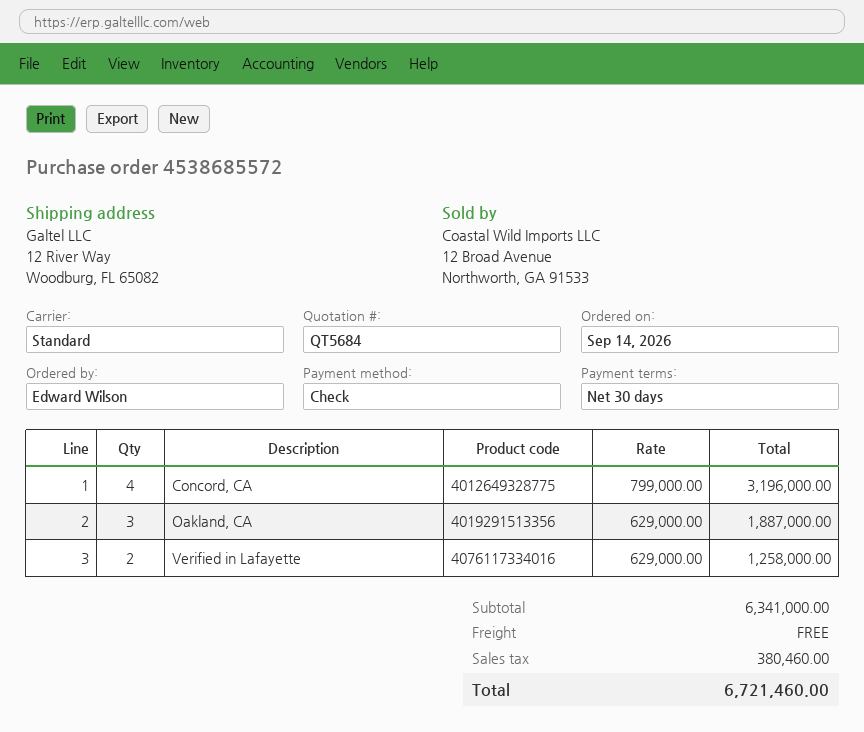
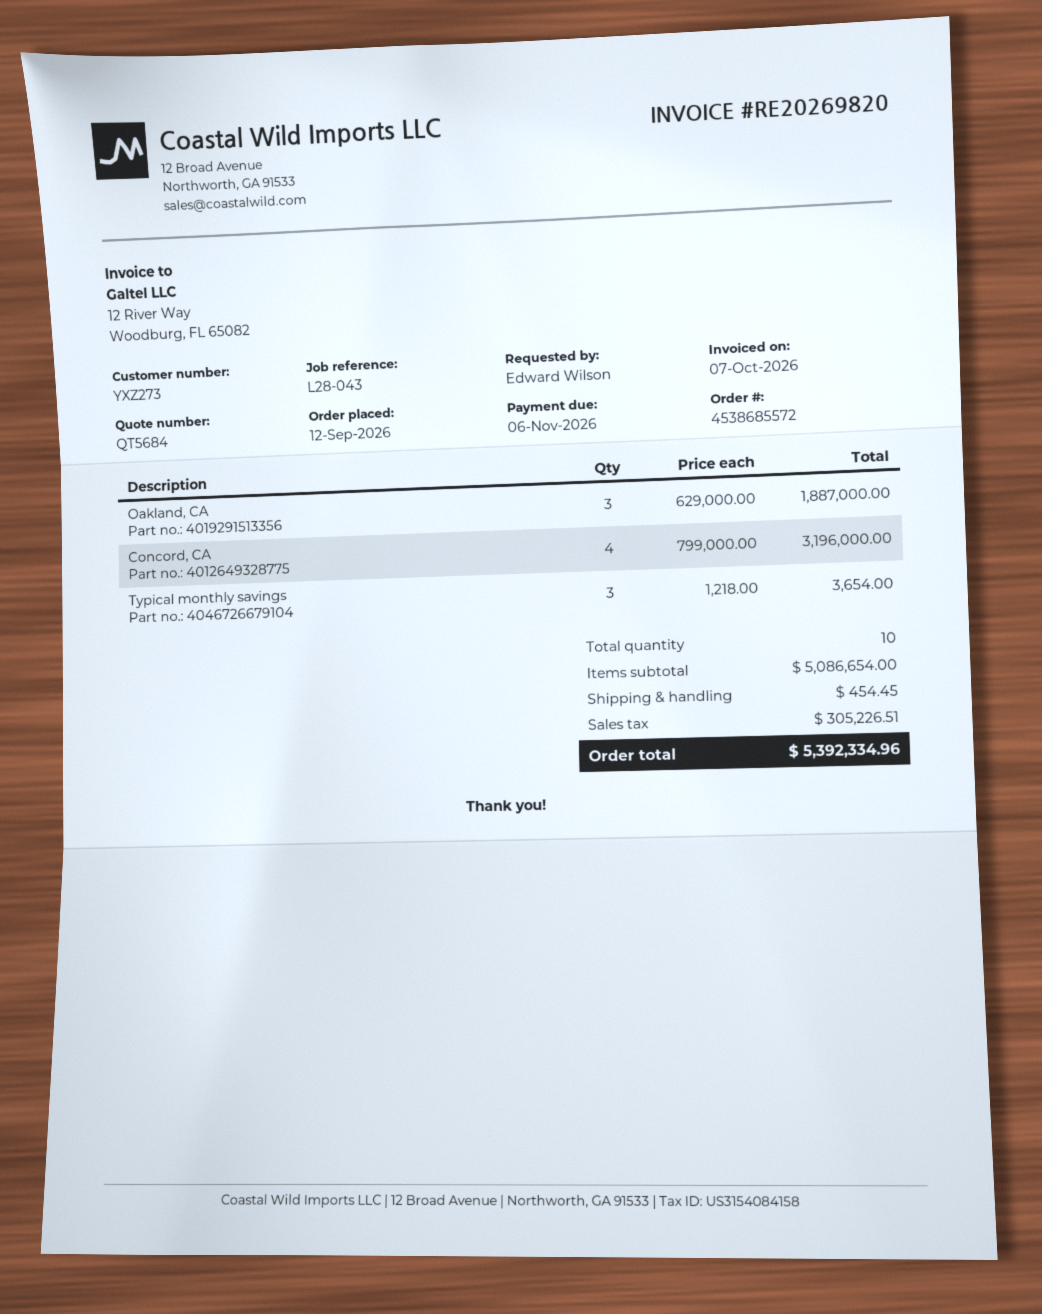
order date: 2026-09-14 -> 2026-09-12
Verified in Lafayette: 2 x 629000.00 = 1258000.00 -> none
Typical monthly savings: none -> 3 x 1218.00 = 3654.00
subtotal: 6341000.00 -> 5086654.00
shipping: 0.00 -> 454.45
tax: 380460.00 -> 305226.51
total: 6721460.00 -> 5392334.96

